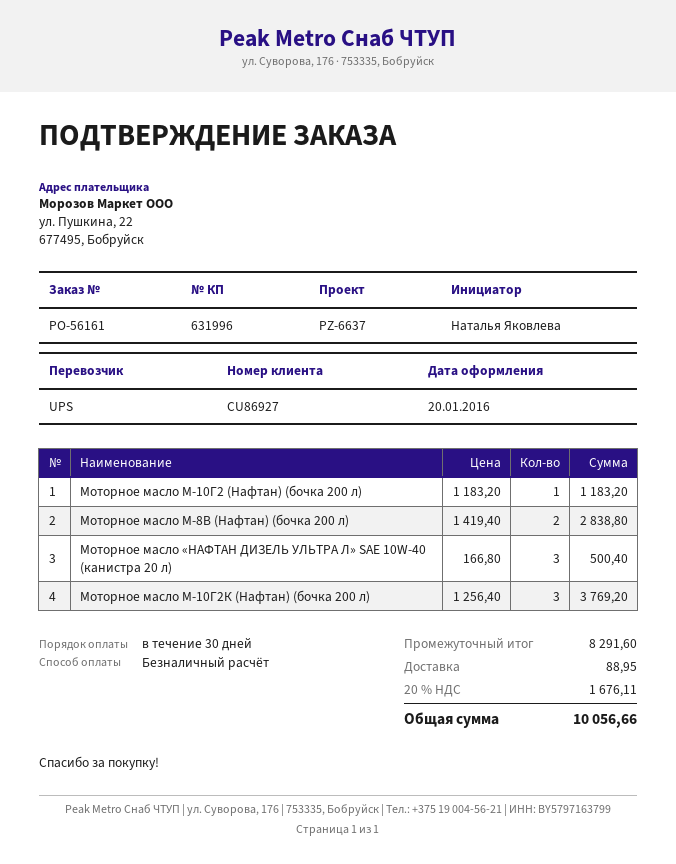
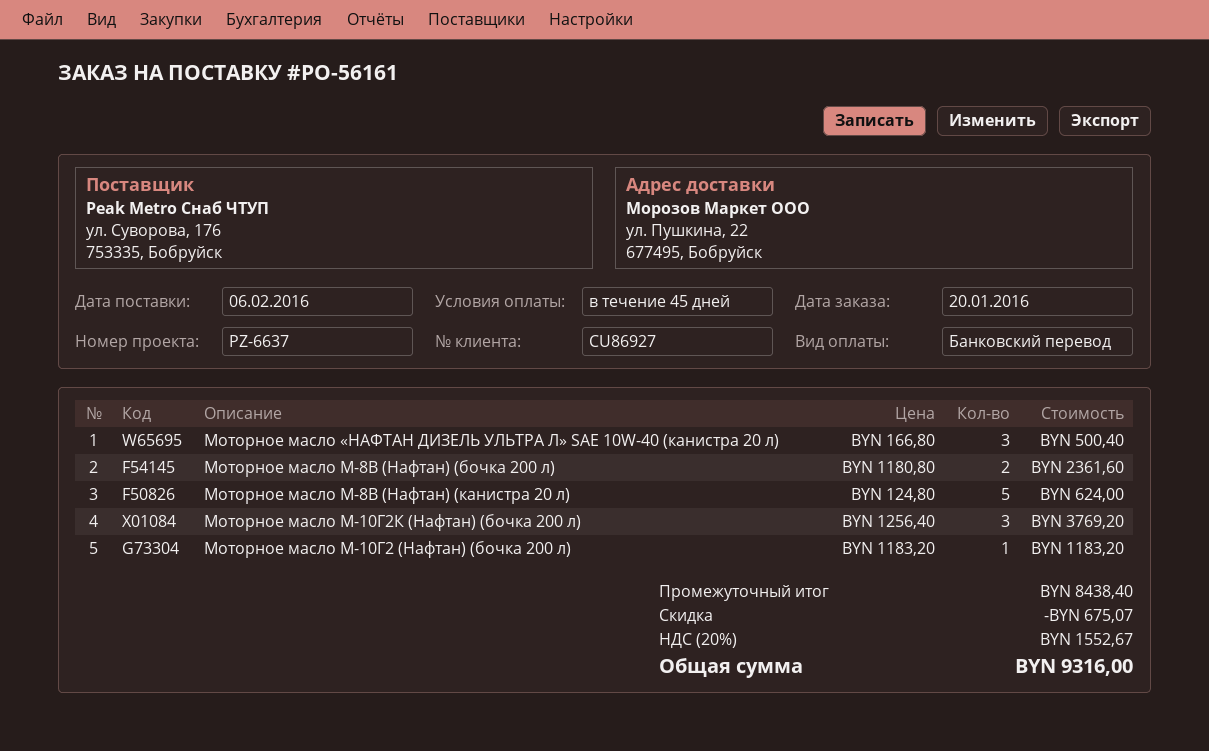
payment terms: 30 days -> 45 days
Моторное масло М-8В (Нафтан) (бочка 200 л): 2 x 1419.40 = 2838.80 -> 2 x 1180.80 = 2361.60
Моторное масло М-8В (Нафтан) (канистра 20 л): none -> 5 x 124.80 = 624.00
subtotal: 8291.60 -> 8438.40
discount: none -> 675.07
shipping: 88.95 -> none
tax: 20% = 1676.11 -> 20% = 1552.67
total: 10056.66 -> 9316.00

